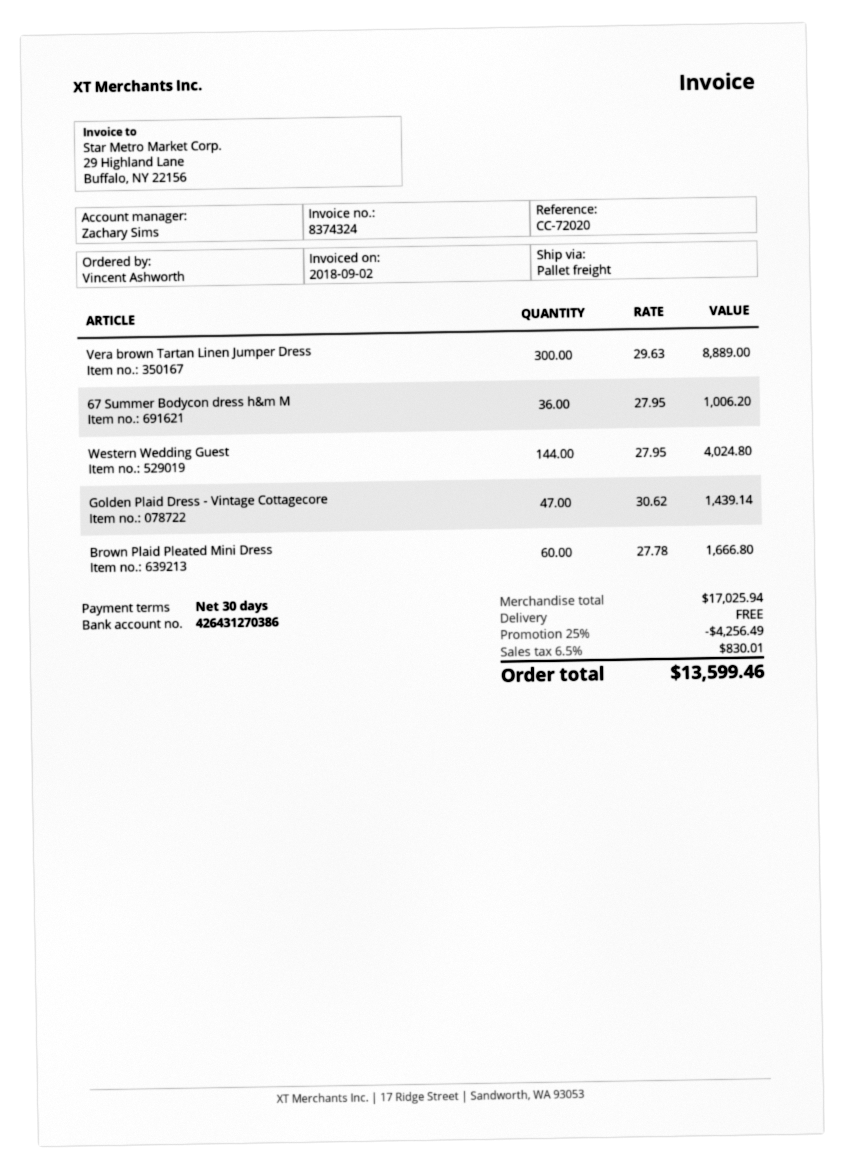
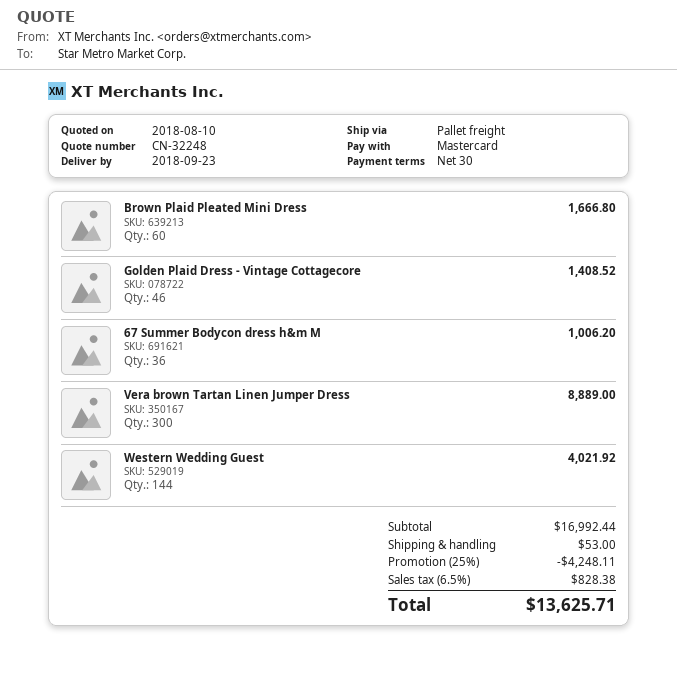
Western Wedding Guest: 144 for 4024.80 -> 144 for 4021.92
Golden Plaid Dress - Vintage Cottagecore: 47 for 1439.14 -> 46 for 1408.52
subtotal: 17025.94 -> 16992.44
discount: 25% = 4256.49 -> 25% = 4248.11
shipping: 0.00 -> 53.00
tax: 6.5% = 830.01 -> 6.5% = 828.38
total: 13599.46 -> 13625.71

